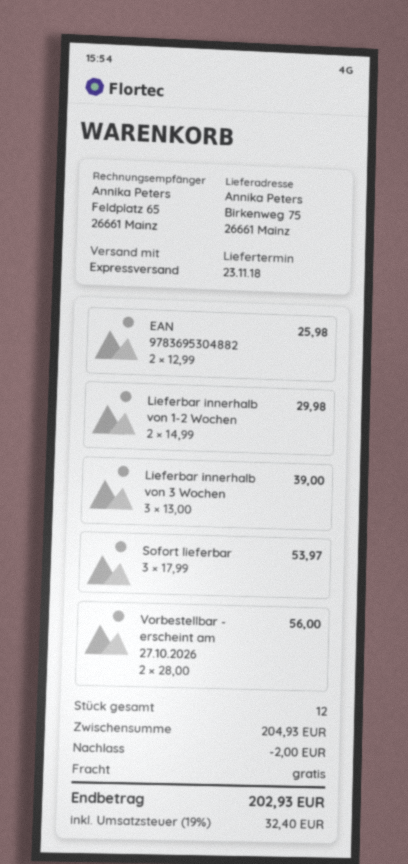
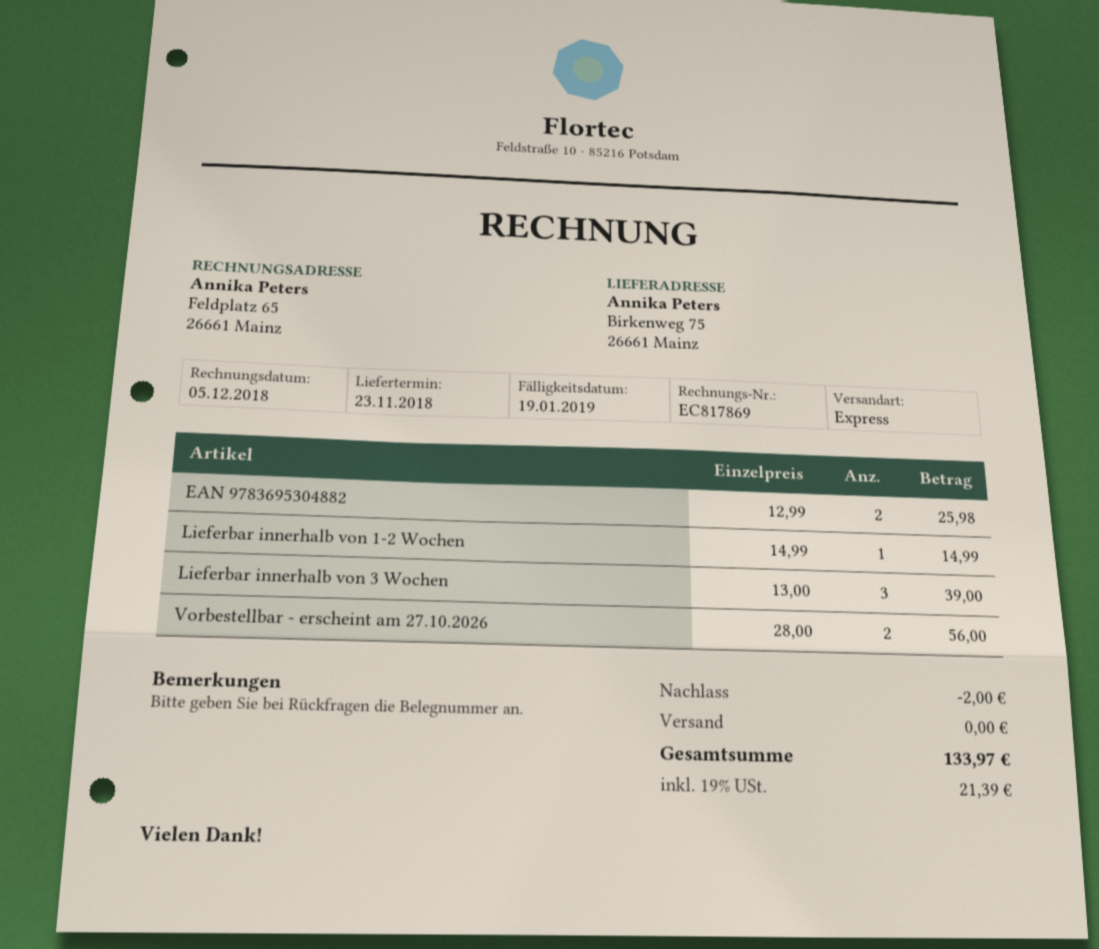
Lieferbar innerhalb von 1-2 Wochen: 2 x 14.99 = 29.98 -> 1 x 14.99 = 14.99
Sofort lieferbar: 3 x 17.99 = 53.97 -> none
tax: 19% = 32.40 -> 19% = 21.39
total: 202.93 -> 133.97

